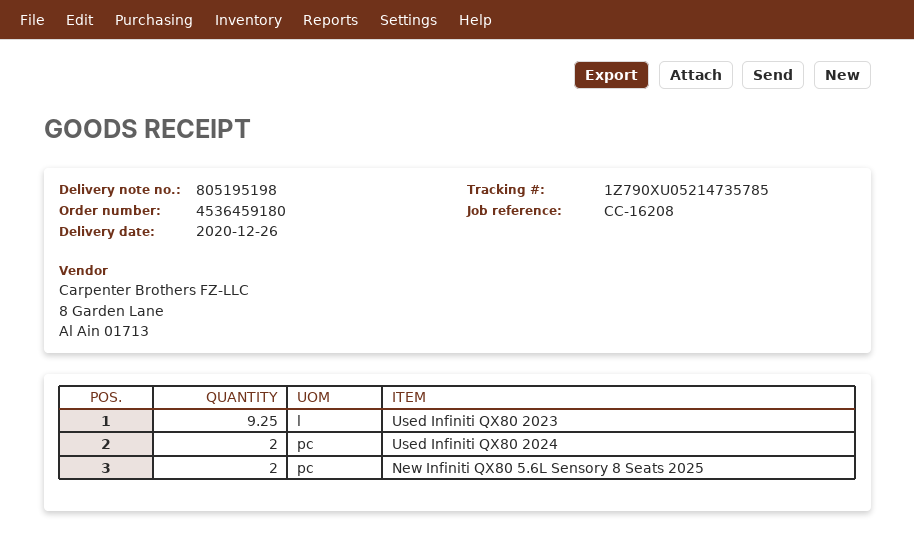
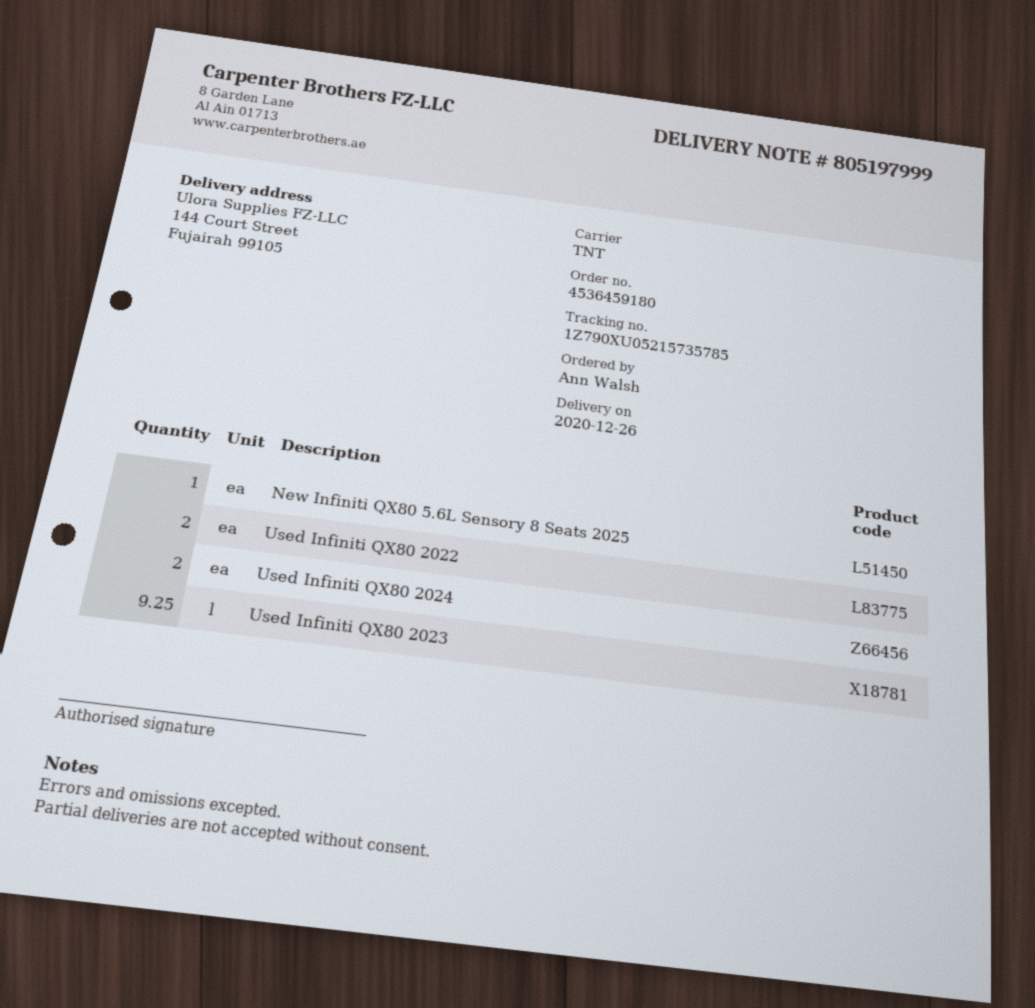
delivery note number: 805195198 -> 805197999
tracking number: 1Z790XU05214735785 -> 1Z790XU05215735785
New Infiniti QX80 5.6L Sensory 8 Seats 2025: 2 -> 1
Used Infiniti QX80 2022: none -> 2

